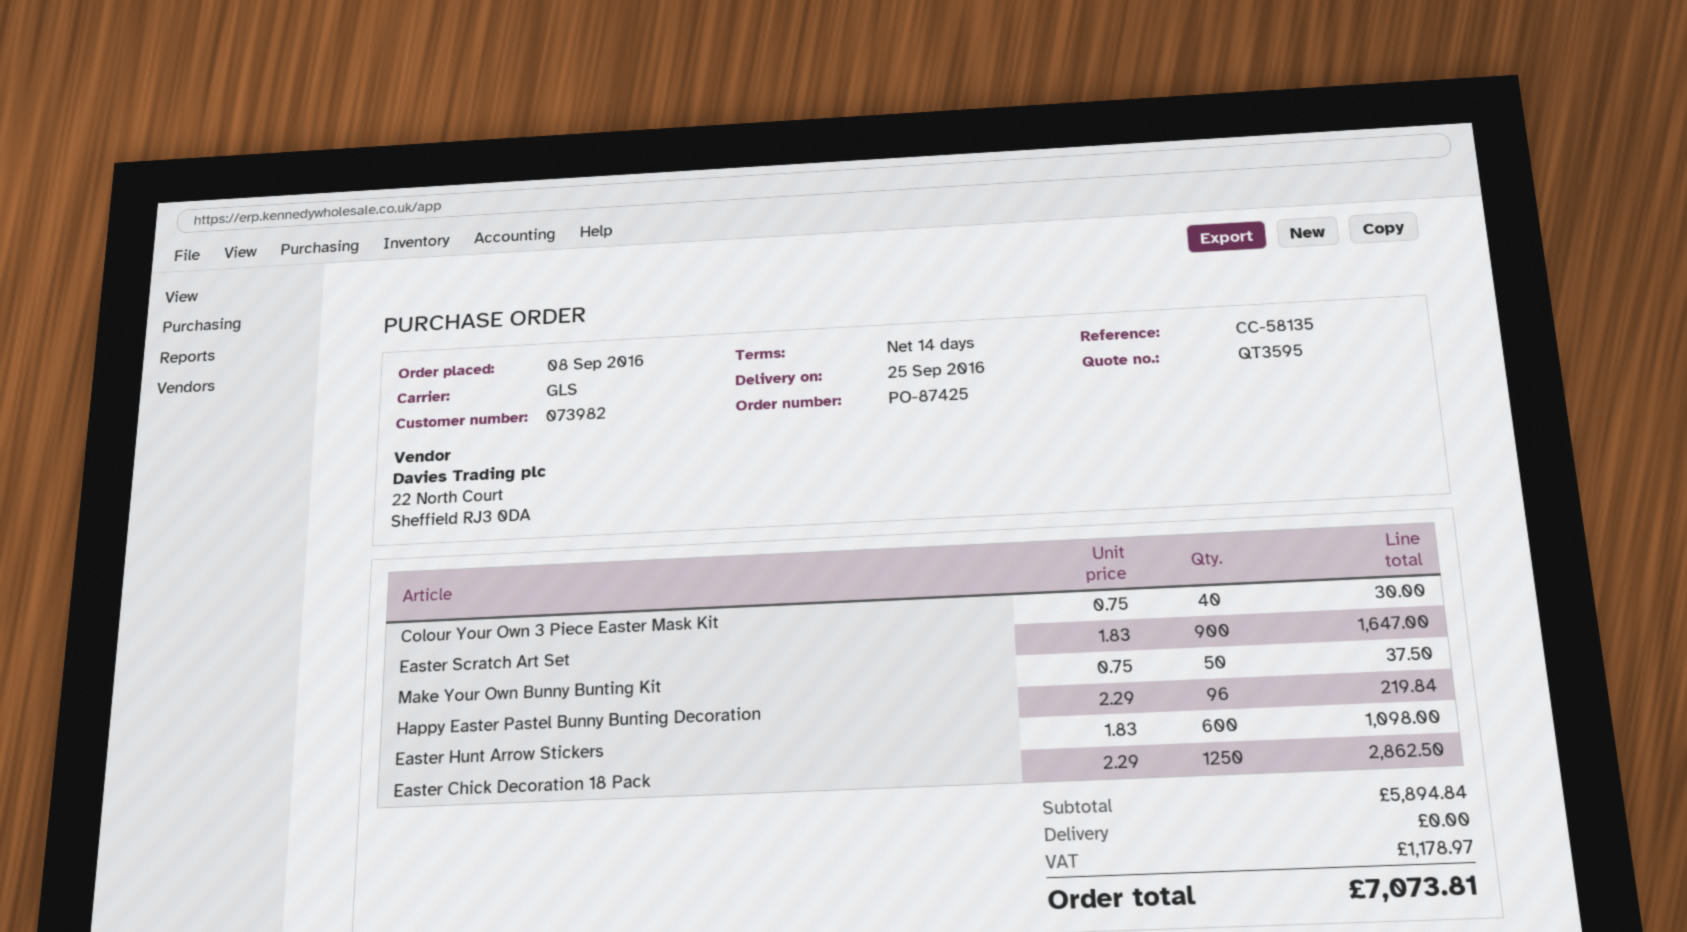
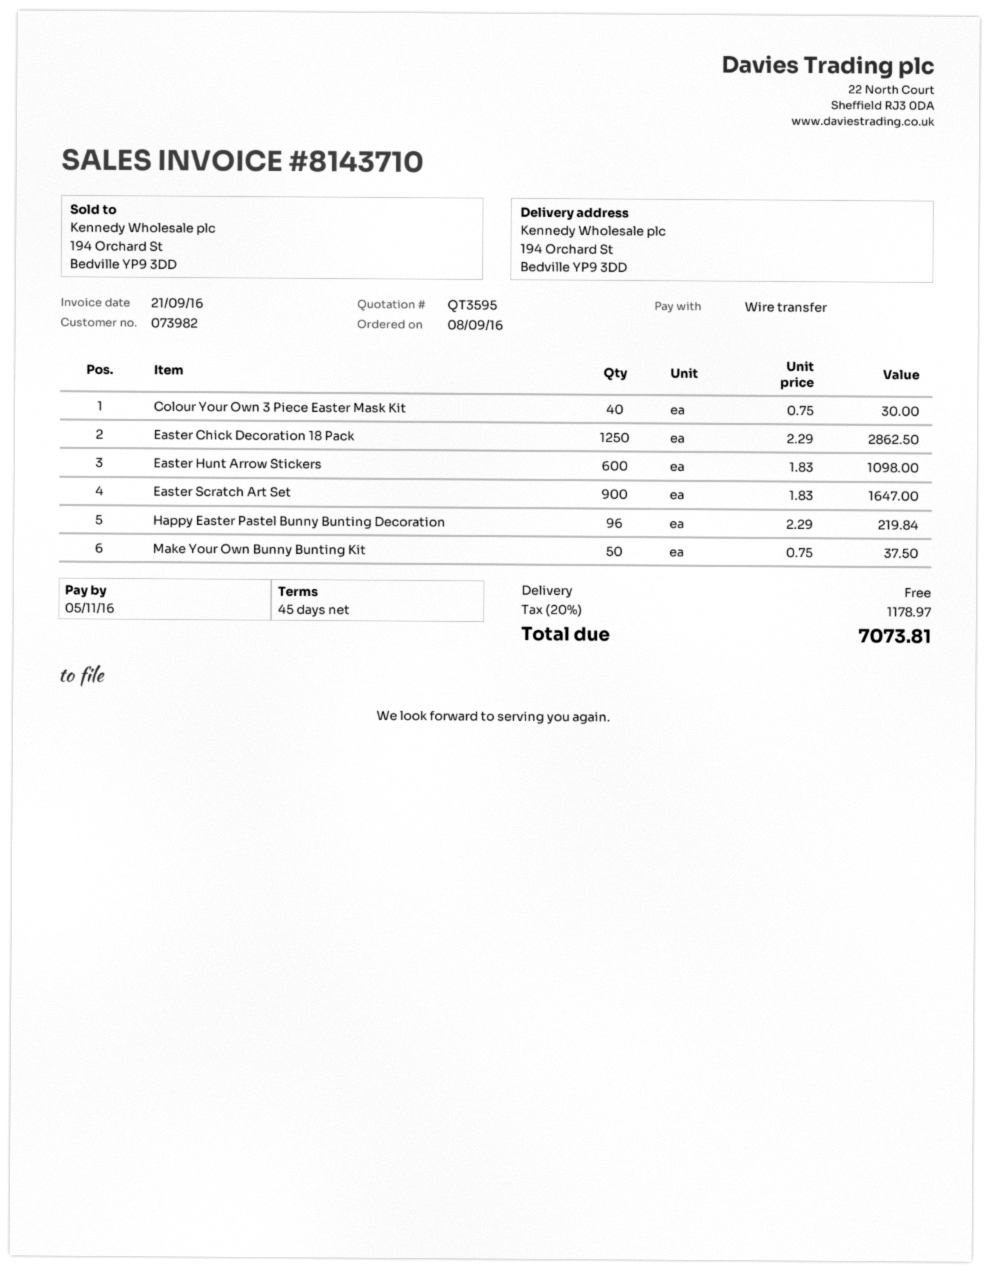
payment terms: 14 days -> 45 days

